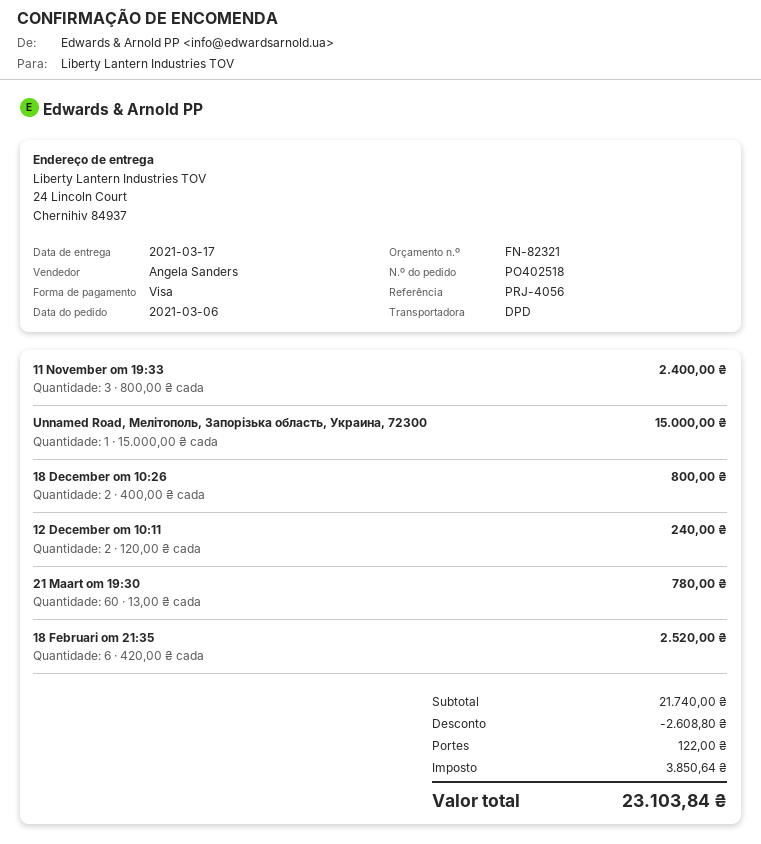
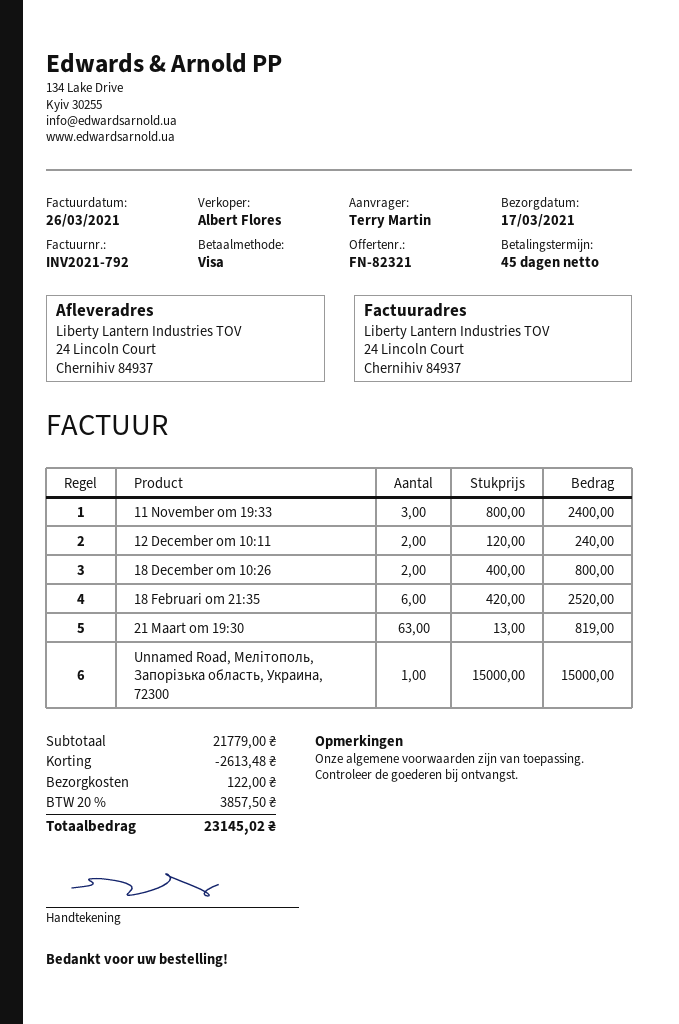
sales rep: Angela Sanders -> Albert Flores
21 Maart om 19:30: 60 x 13.00 = 780.00 -> 63 x 13.00 = 819.00
subtotal: 21740.00 -> 21779.00
discount: 2608.80 -> 2613.48
tax: 3850.64 -> 3857.50
total: 23103.84 -> 23145.02

